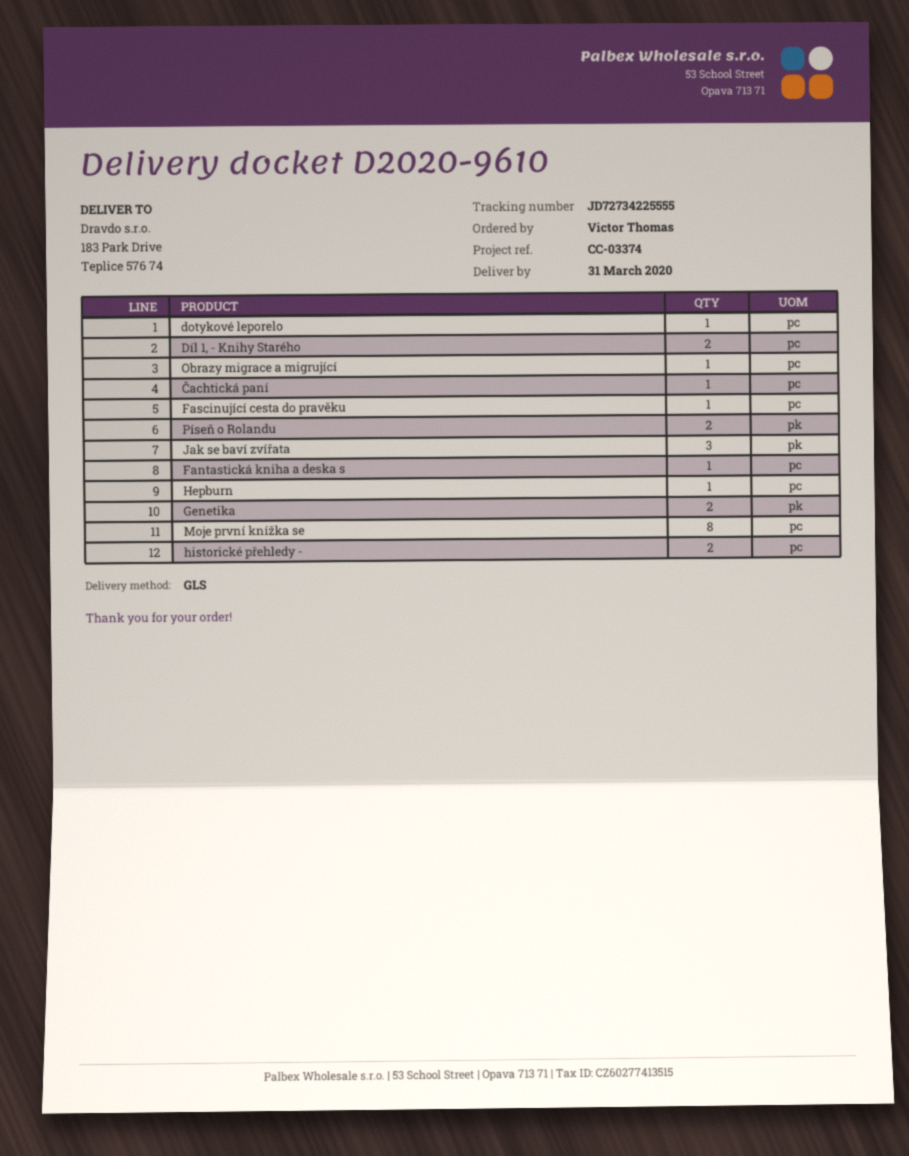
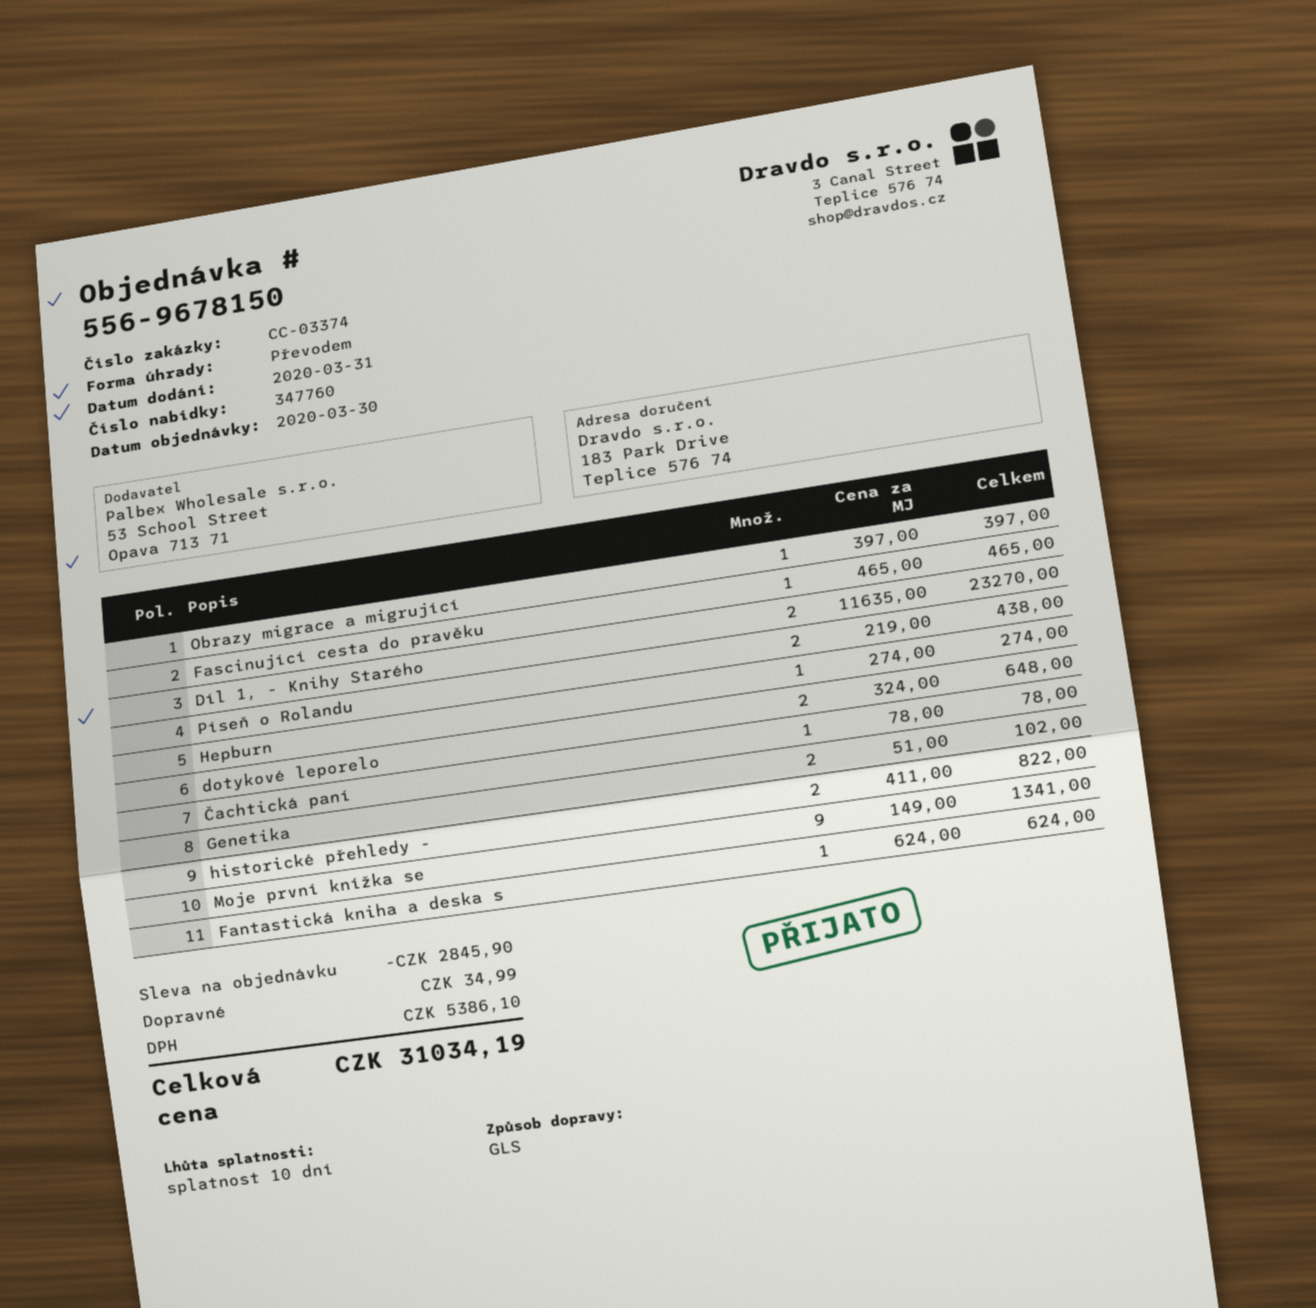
dotykové leporelo: 1 -> 2
Jak se baví zvířata: 3 -> none
Moje první knížka se: 8 -> 9

